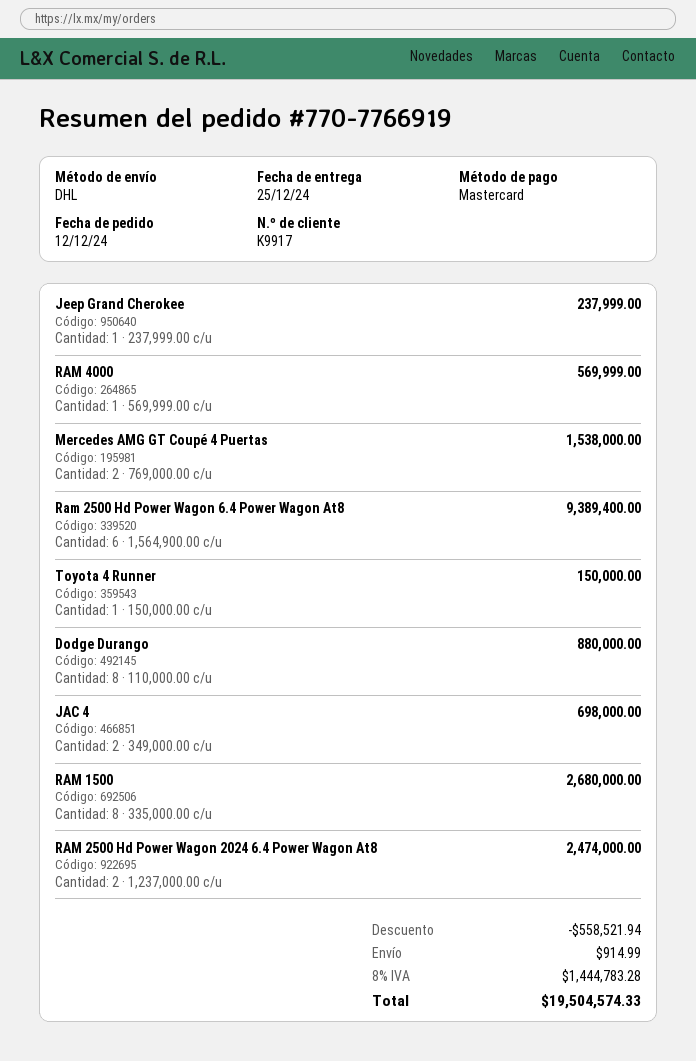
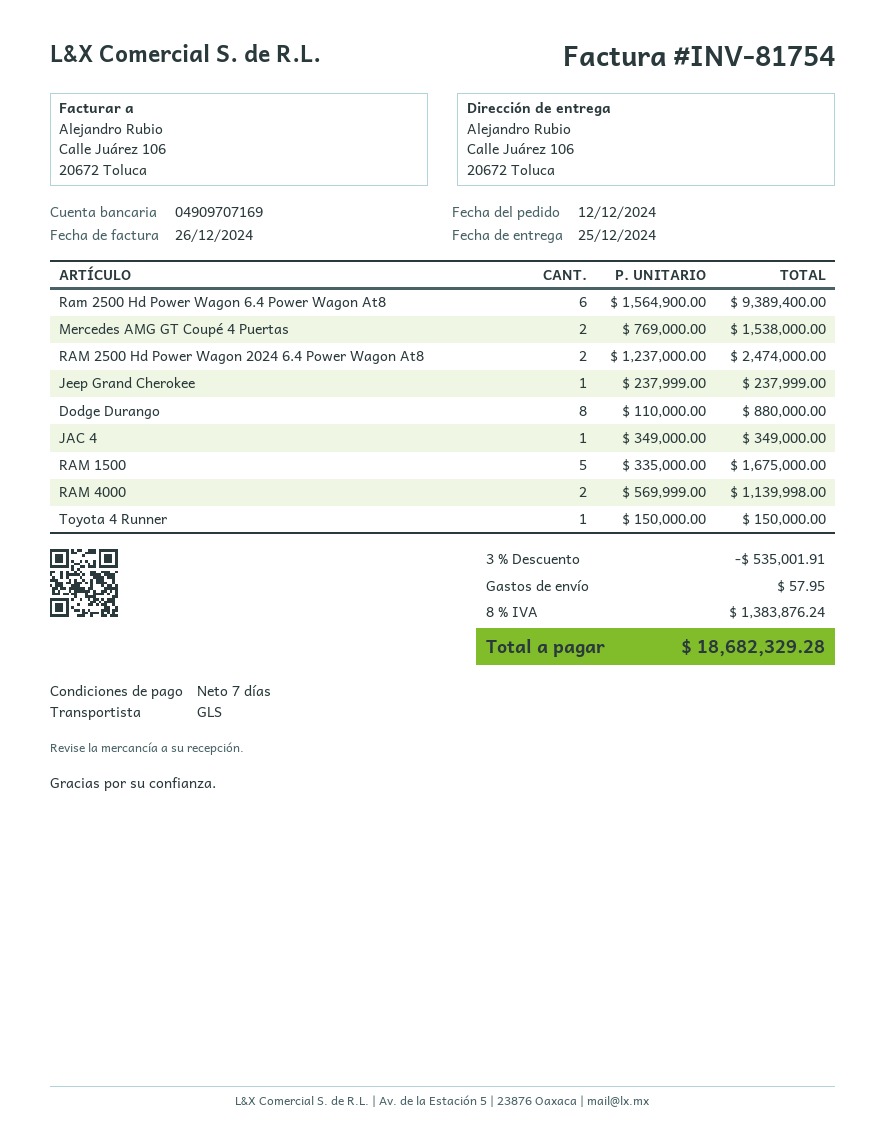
shipping method: DHL -> GLS
RAM 4000: 1 x 569999.00 = 569999.00 -> 2 x 569999.00 = 1139998.00
JAC 4: 2 x 349000.00 = 698000.00 -> 1 x 349000.00 = 349000.00
RAM 1500: 8 x 335000.00 = 2680000.00 -> 5 x 335000.00 = 1675000.00
discount: 558521.94 -> 535001.91
shipping: 914.99 -> 57.95
tax: 8% = 1444783.28 -> 8% = 1383876.24
total: 19504574.33 -> 18682329.28

